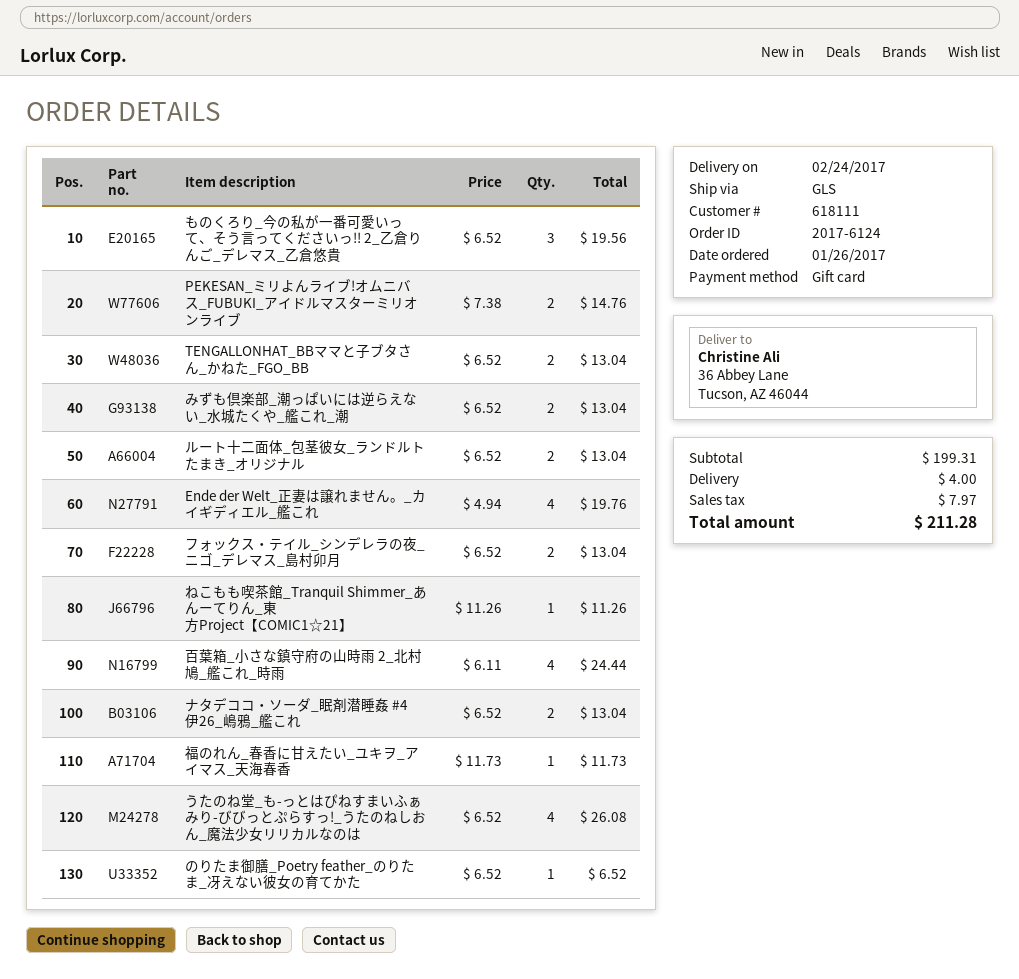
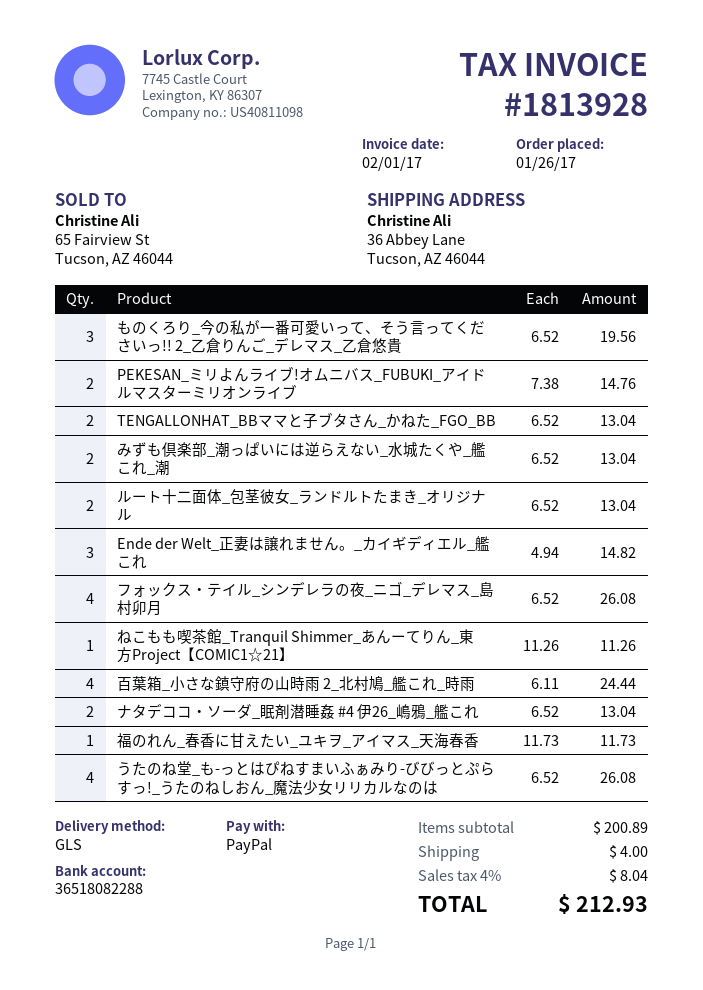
payment method: gift card -> PayPal
Ende der Welt_正妻は譲れません。_カイギディエル_艦これ: 4 x 4.94 = 19.76 -> 3 x 4.94 = 14.82
フォックス・テイル_シンデレラの夜_ニゴ_デレマス_島村卯月: 2 x 6.52 = 13.04 -> 4 x 6.52 = 26.08
のりたま御膳_Poetry feather_のりたま_冴えない彼女の育てかた: 1 x 6.52 = 6.52 -> none
subtotal: 199.31 -> 200.89
tax: 7.97 -> 8.04
total: 211.28 -> 212.93

